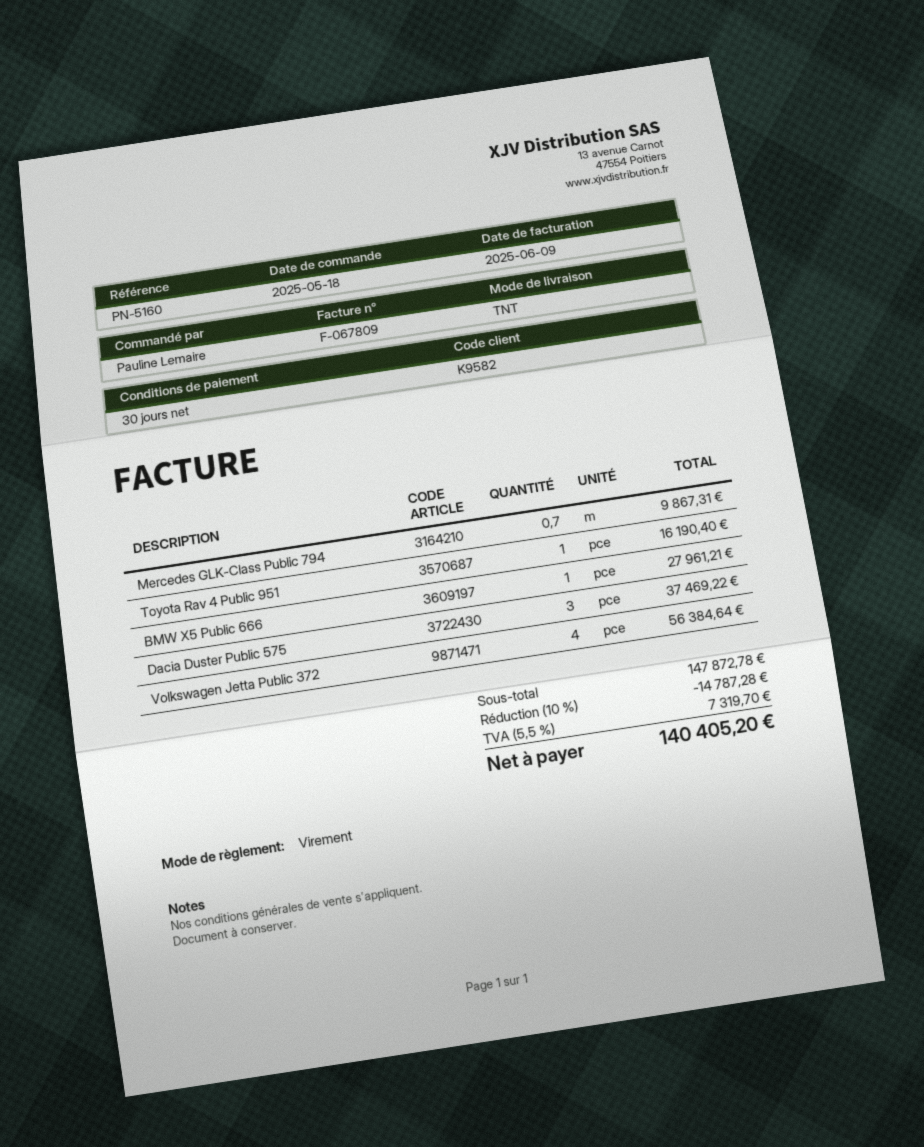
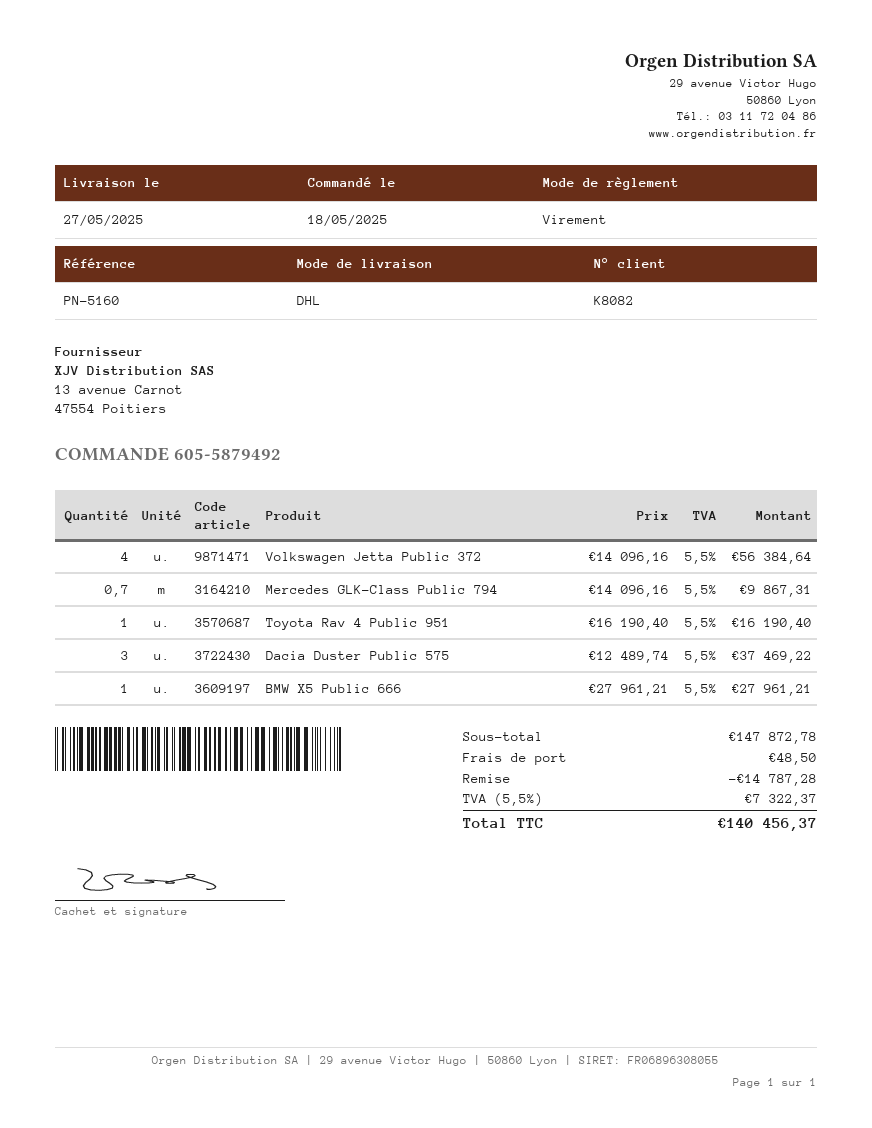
customer number: K9582 -> K8082
shipping method: TNT -> DHL
shipping: none -> 48.50
tax: 5.5% = 7319.70 -> 5.5% = 7322.37
total: 140405.20 -> 140456.37

